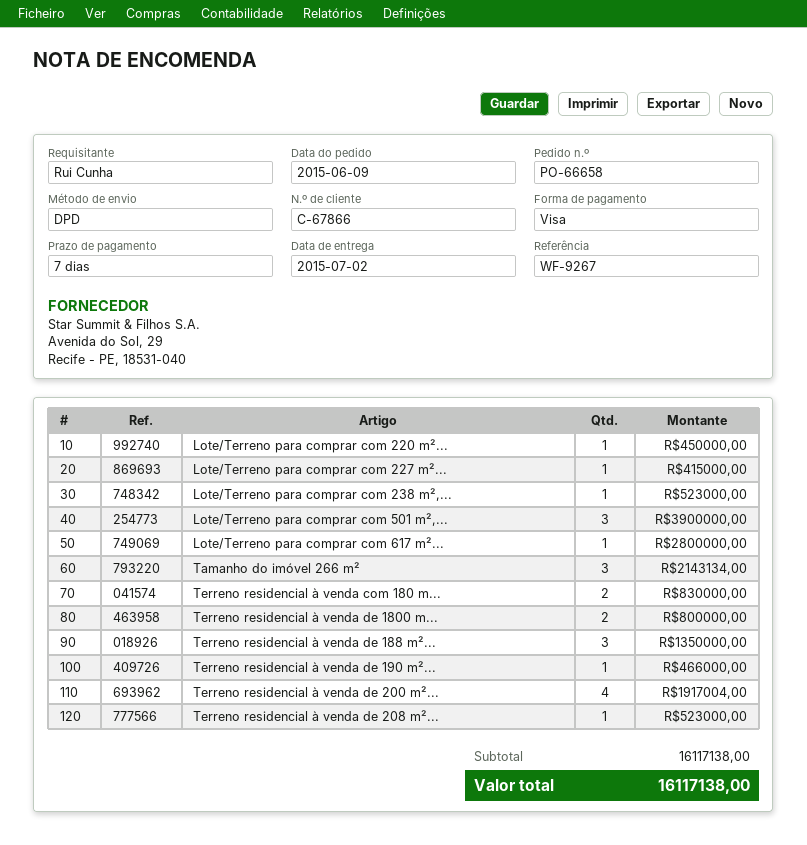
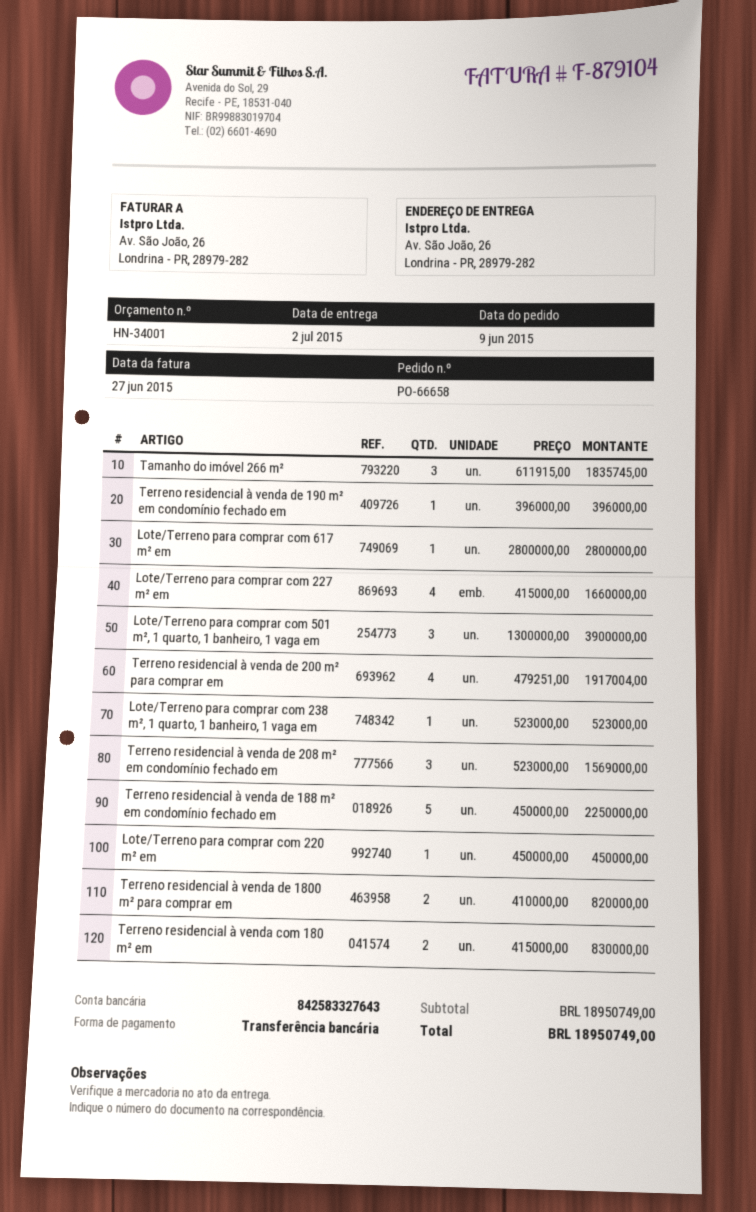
payment method: Visa -> bank transfer
Lote/Terreno para comprar com 227 m²...: 1 for 415000.00 -> 4 for 1660000.00
Tamanho do imóvel 266 m²: 3 for 2143134.00 -> 3 for 1835745.00
Terreno residencial à venda de 1800 m...: 2 for 800000.00 -> 2 for 820000.00
Terreno residencial à venda de 188 m²...: 3 for 1350000.00 -> 5 for 2250000.00
Terreno residencial à venda de 190 m²...: 1 for 466000.00 -> 1 for 396000.00
Terreno residencial à venda de 208 m²...: 1 for 523000.00 -> 3 for 1569000.00
subtotal: 16117138.00 -> 18950749.00
total: 16117138.00 -> 18950749.00

